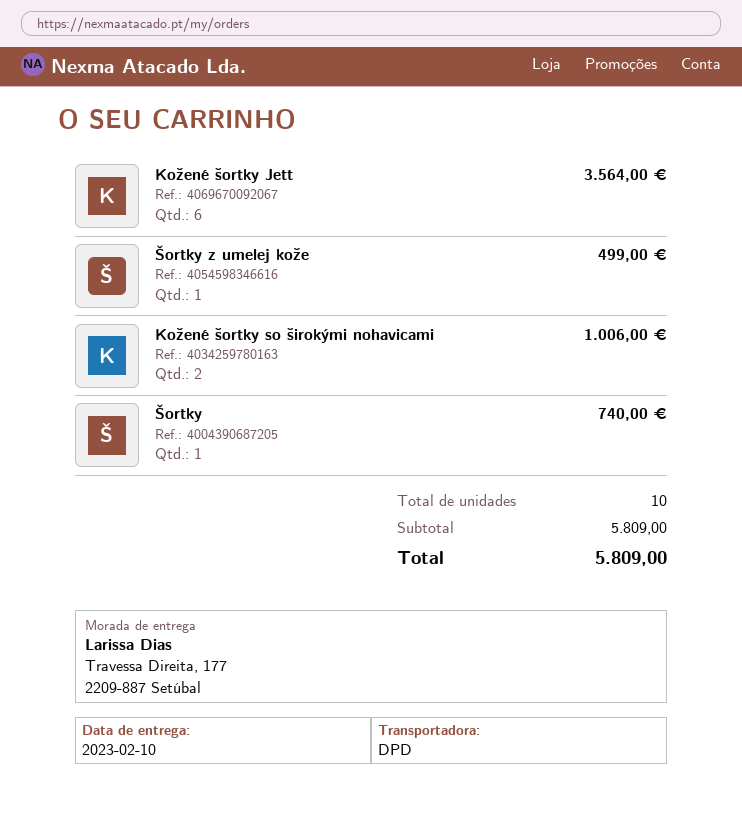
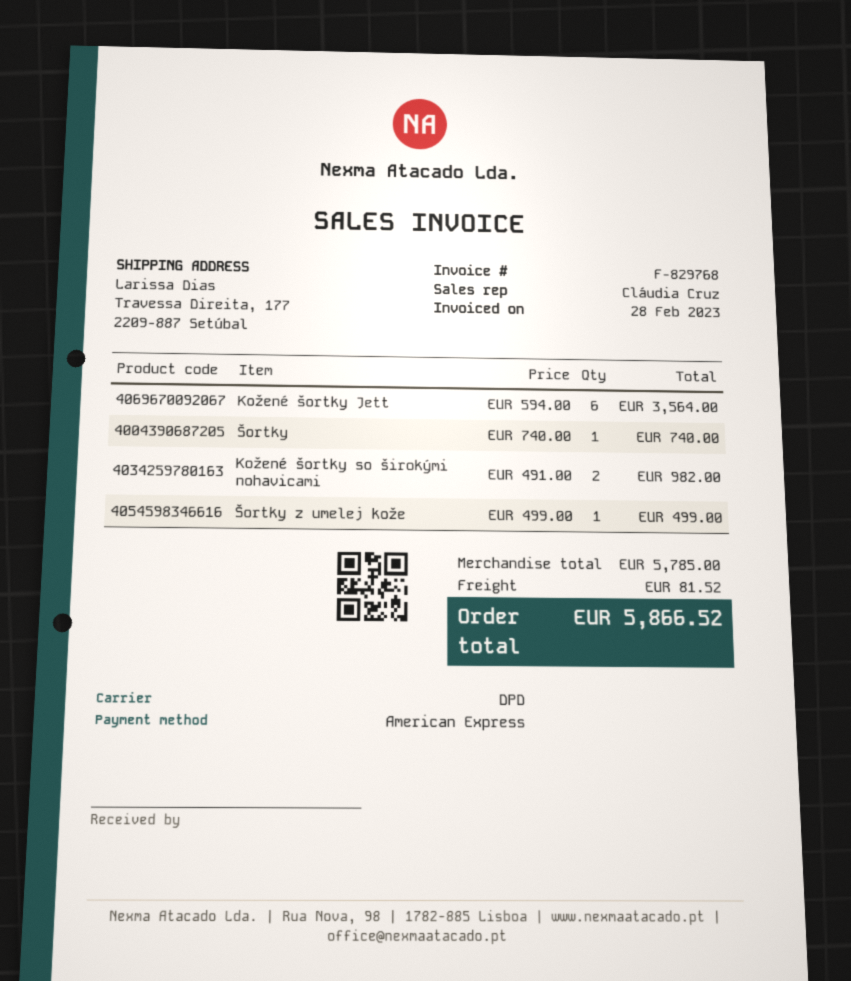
Kožené šortky so širokými nohavicami: 2 for 1006.00 -> 2 for 982.00
subtotal: 5809.00 -> 5785.00
shipping: none -> 81.52
total: 5809.00 -> 5866.52

